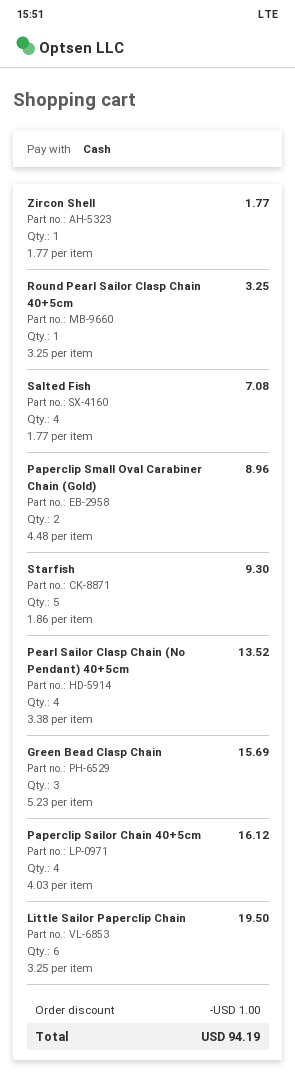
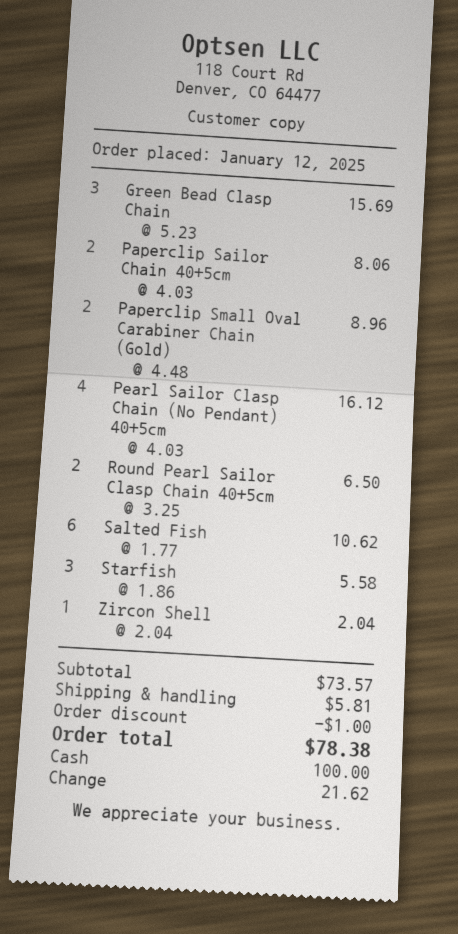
Zircon Shell: 1 x 1.77 = 1.77 -> 1 x 2.04 = 2.04
Round Pearl Sailor Clasp Chain 40+5cm: 1 x 3.25 = 3.25 -> 2 x 3.25 = 6.50
Salted Fish: 4 x 1.77 = 7.08 -> 6 x 1.77 = 10.62
Starfish: 5 x 1.86 = 9.30 -> 3 x 1.86 = 5.58
Pearl Sailor Clasp Chain (No Pendant) 40+5cm: 4 x 3.38 = 13.52 -> 4 x 4.03 = 16.12
Paperclip Sailor Chain 40+5cm: 4 x 4.03 = 16.12 -> 2 x 4.03 = 8.06
Little Sailor Paperclip Chain: 6 x 3.25 = 19.50 -> none
shipping: none -> 5.81
total: 94.19 -> 78.38

